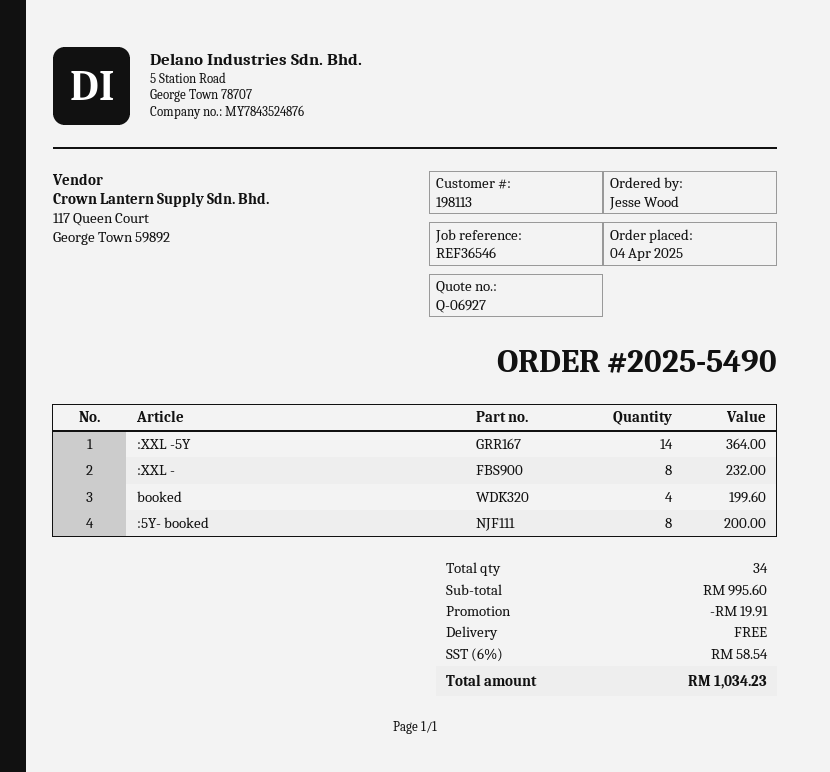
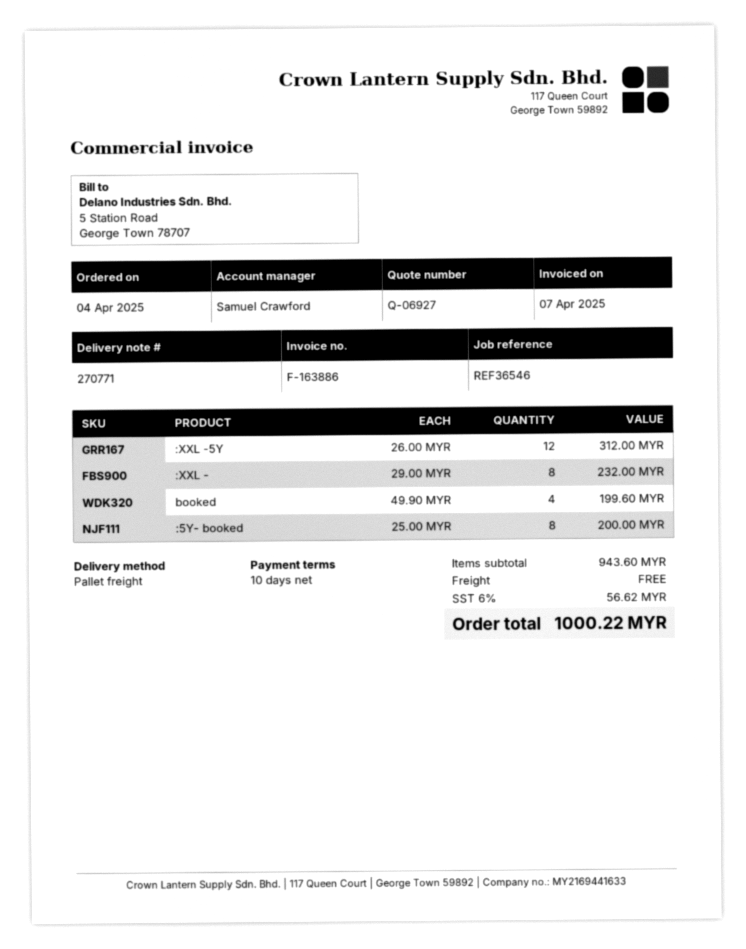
:XXL -5Y: 14 for 364.00 -> 12 for 312.00
subtotal: 995.60 -> 943.60
discount: 19.91 -> none
tax: 6% = 58.54 -> 6% = 56.62
total: 1034.23 -> 1000.22

